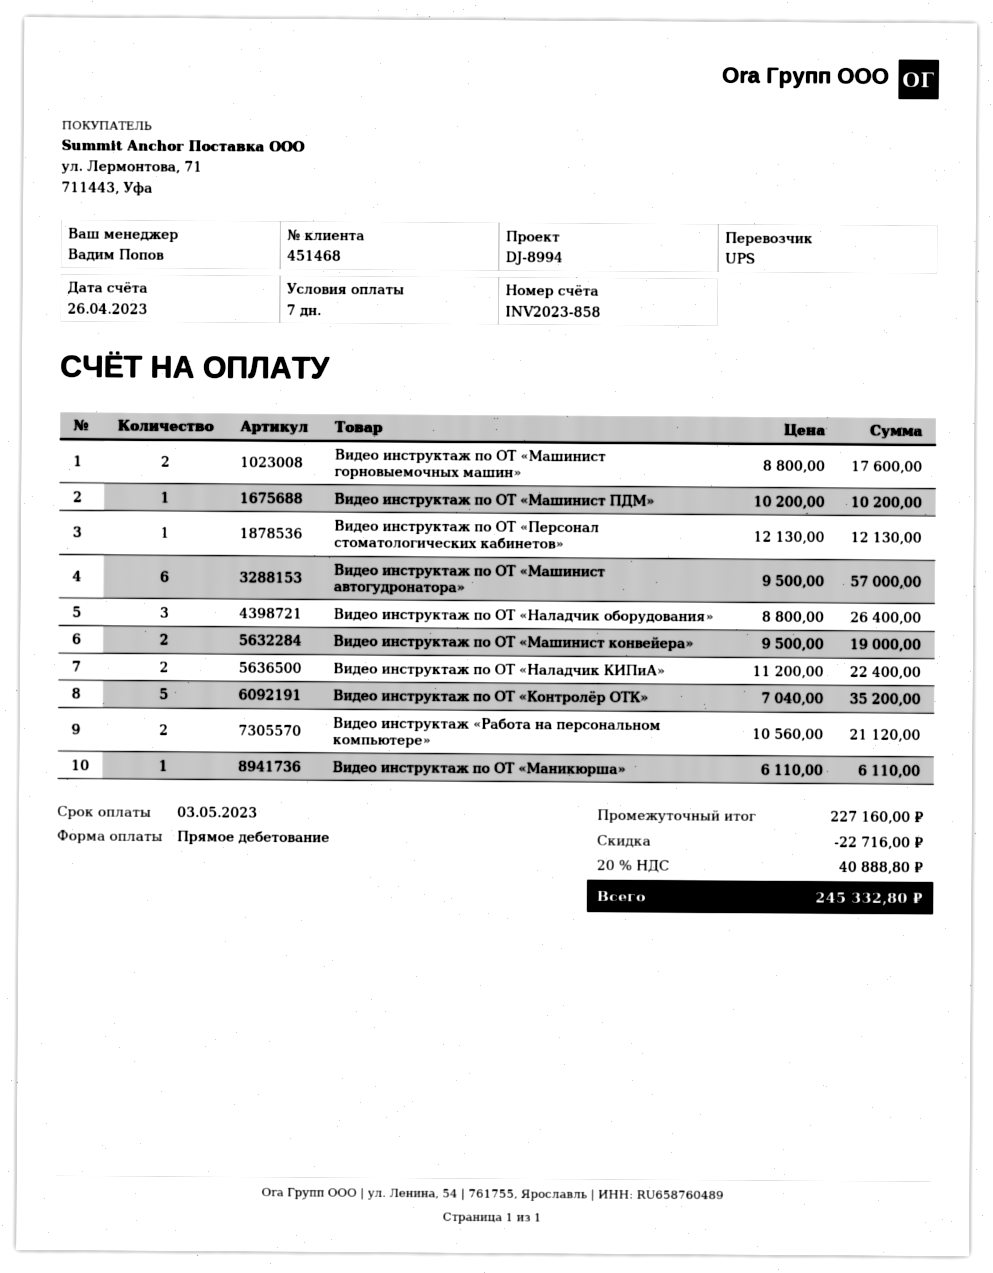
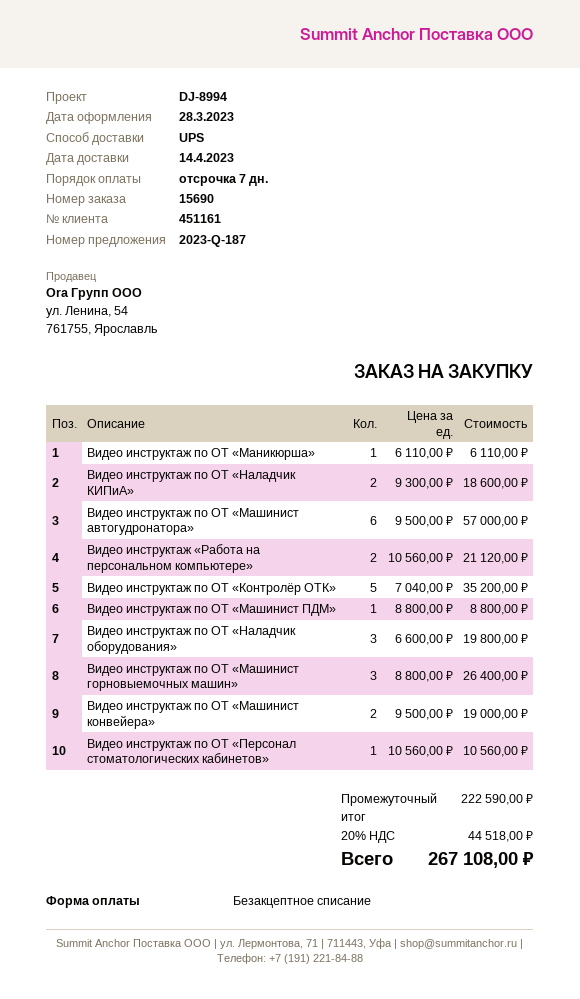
customer number: 451468 -> 451161
Видео инструктаж по ОТ «Машинист горновыемочных машин»: 2 x 8800.00 = 17600.00 -> 3 x 8800.00 = 26400.00
Видео инструктаж по ОТ «Машинист ПДМ»: 1 x 10200.00 = 10200.00 -> 1 x 8800.00 = 8800.00
Видео инструктаж по ОТ «Персонал стоматологических кабинетов»: 1 x 12130.00 = 12130.00 -> 1 x 10560.00 = 10560.00
Видео инструктаж по ОТ «Наладчик оборудования»: 3 x 8800.00 = 26400.00 -> 3 x 6600.00 = 19800.00
Видео инструктаж по ОТ «Наладчик КИПиА»: 2 x 11200.00 = 22400.00 -> 2 x 9300.00 = 18600.00
subtotal: 227160.00 -> 222590.00
discount: 22716.00 -> none
tax: 20% = 40888.80 -> 20% = 44518.00
total: 245332.80 -> 267108.00

